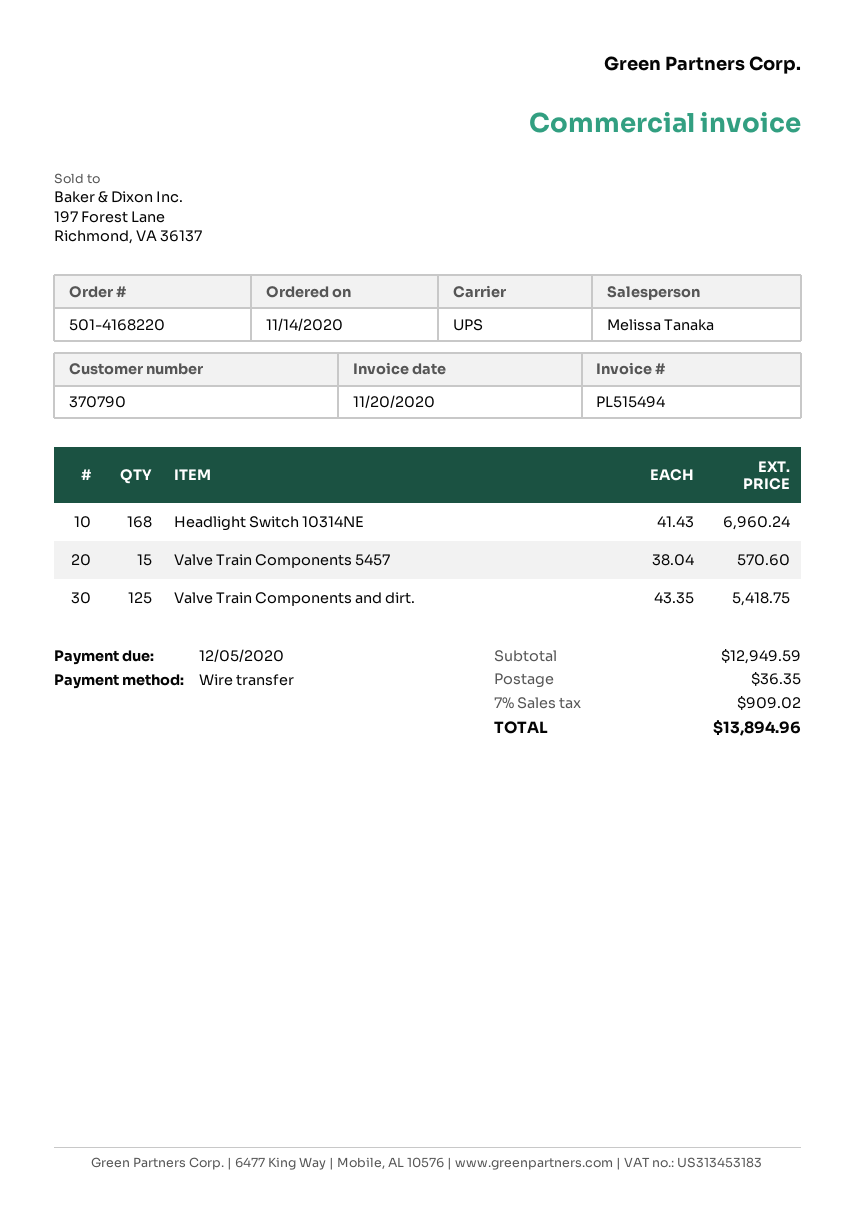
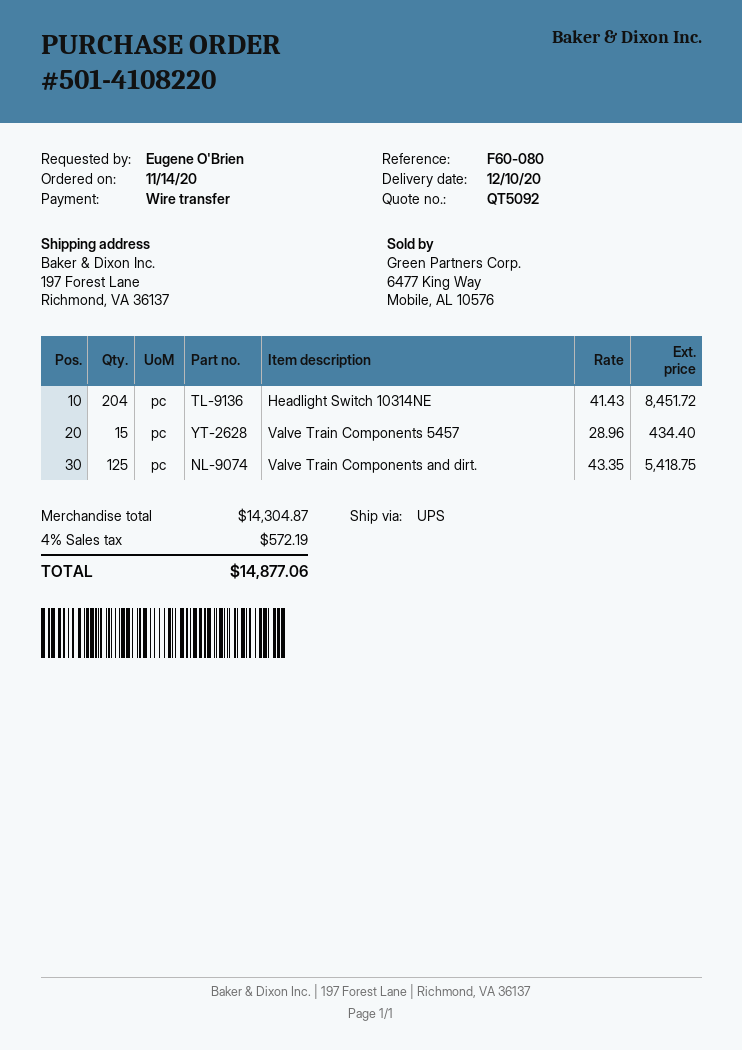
order number: 501-4168220 -> 501-4108220
Headlight Switch 10314NE: 168 x 41.43 = 6960.24 -> 204 x 41.43 = 8451.72
Valve Train Components 5457: 15 x 38.04 = 570.60 -> 15 x 28.96 = 434.40
subtotal: 12949.59 -> 14304.87
shipping: 36.35 -> none
tax: 7% = 909.02 -> 4% = 572.19
total: 13894.96 -> 14877.06

